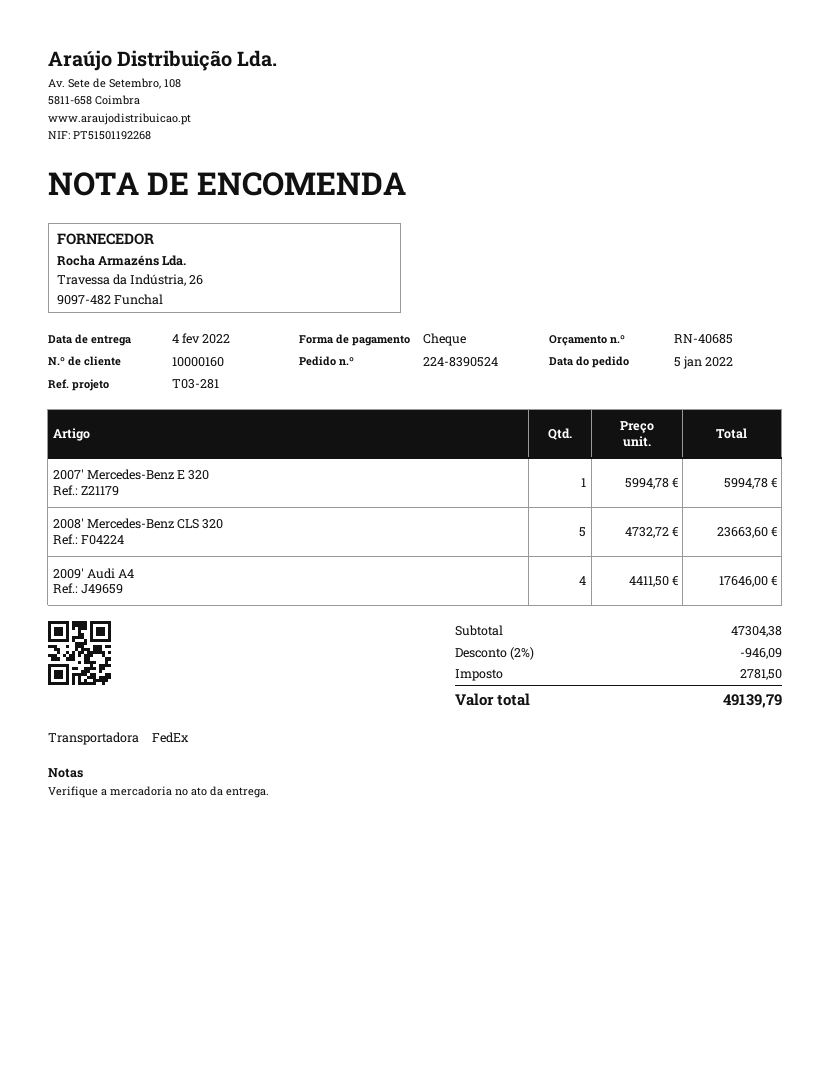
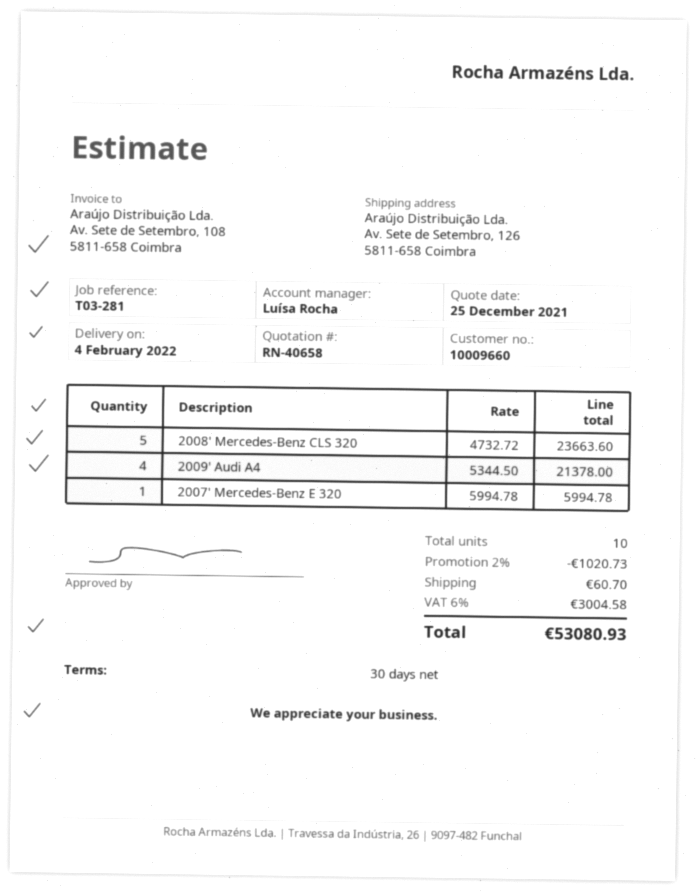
quote number: RN-40685 -> RN-40658
customer number: 10000160 -> 10009660
2009' Audi A4: 4 x 4411.50 = 17646.00 -> 4 x 5344.50 = 21378.00
discount: 2% = 946.09 -> 2% = 1020.73
shipping: none -> 60.70
tax: 2781.50 -> 3004.58
total: 49139.79 -> 53080.93

